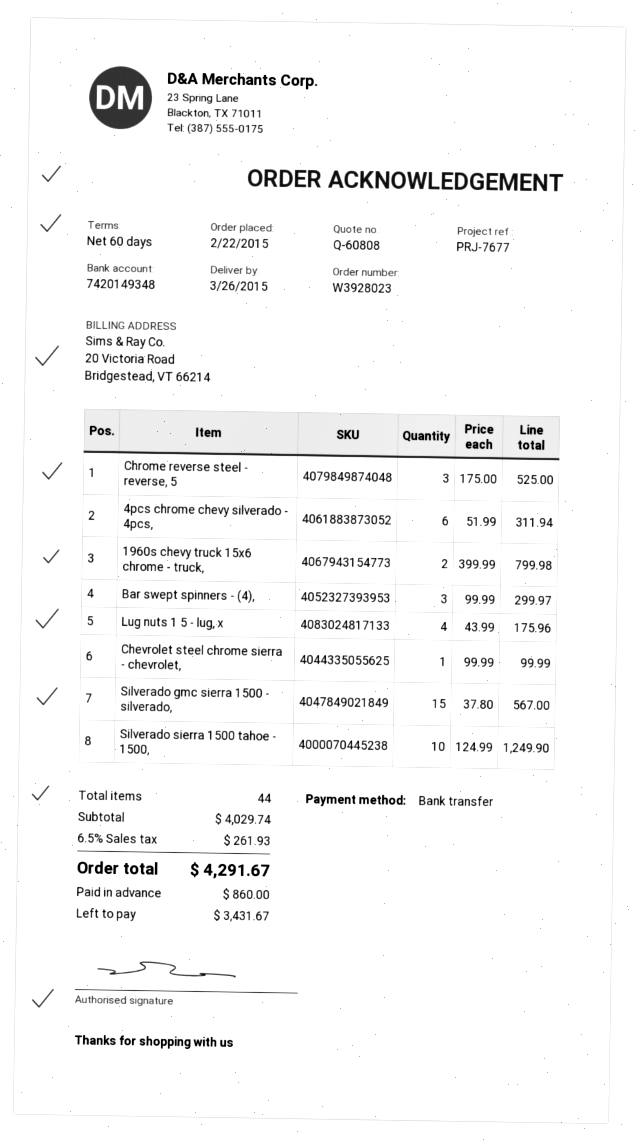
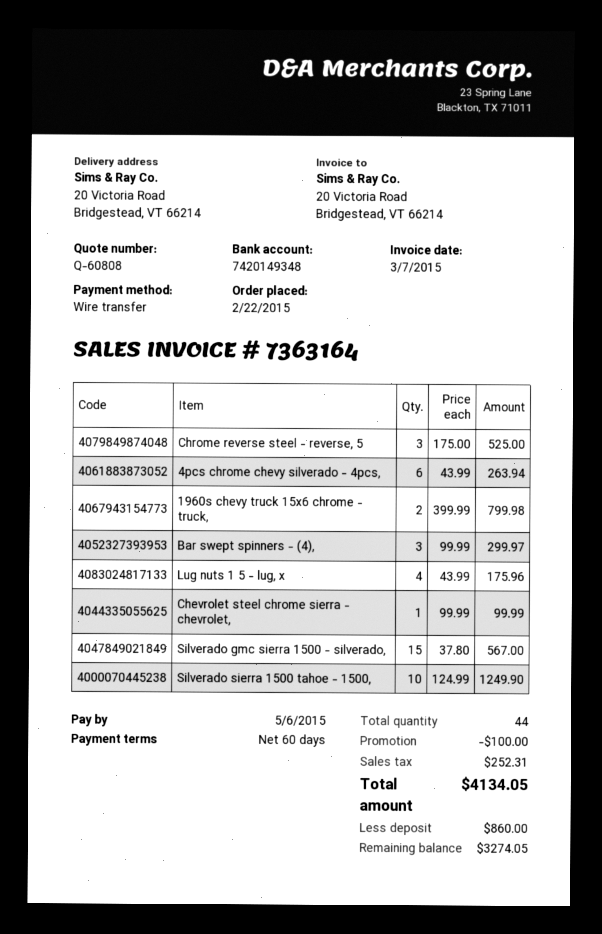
4pcs chrome chevy silverado - 4pcs,: 6 x 51.99 = 311.94 -> 6 x 43.99 = 263.94
discount: none -> 100.00
tax: 261.93 -> 252.31
total: 4291.67 -> 4134.05
balance: 3431.67 -> 3274.05

